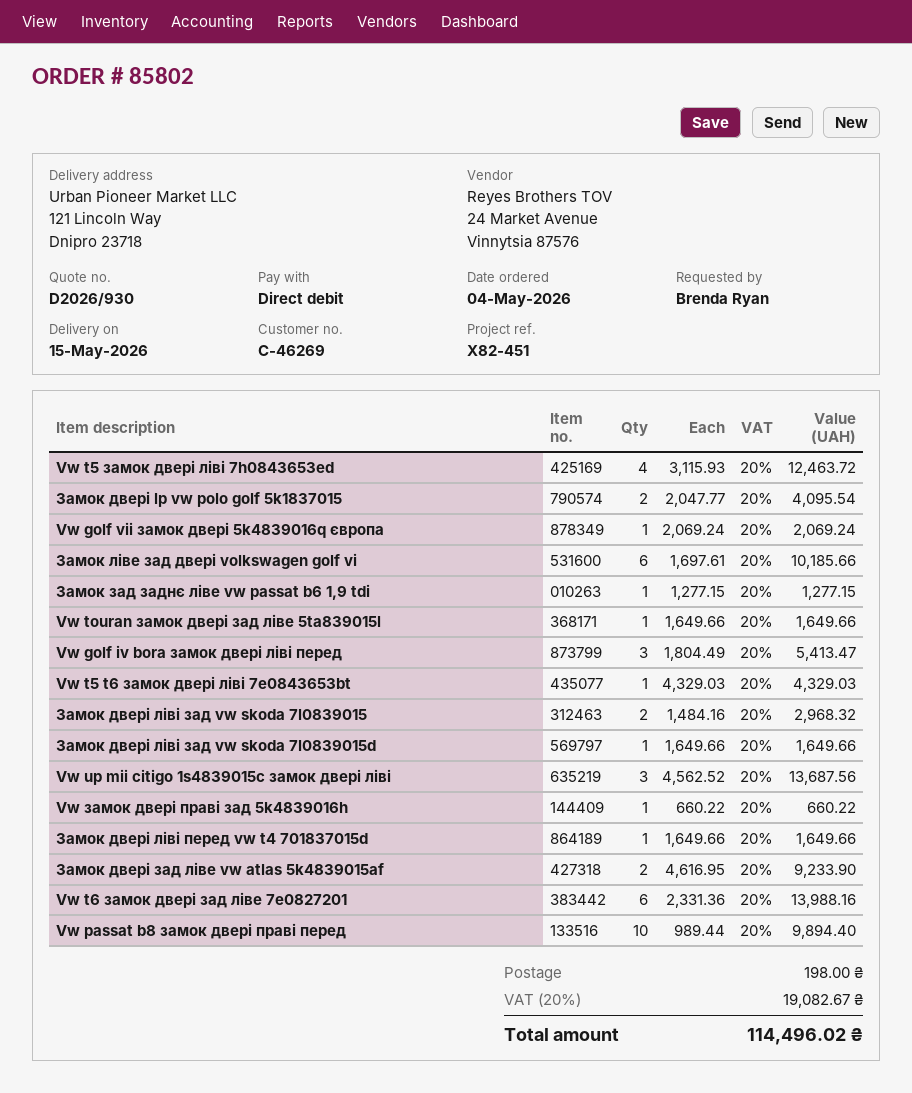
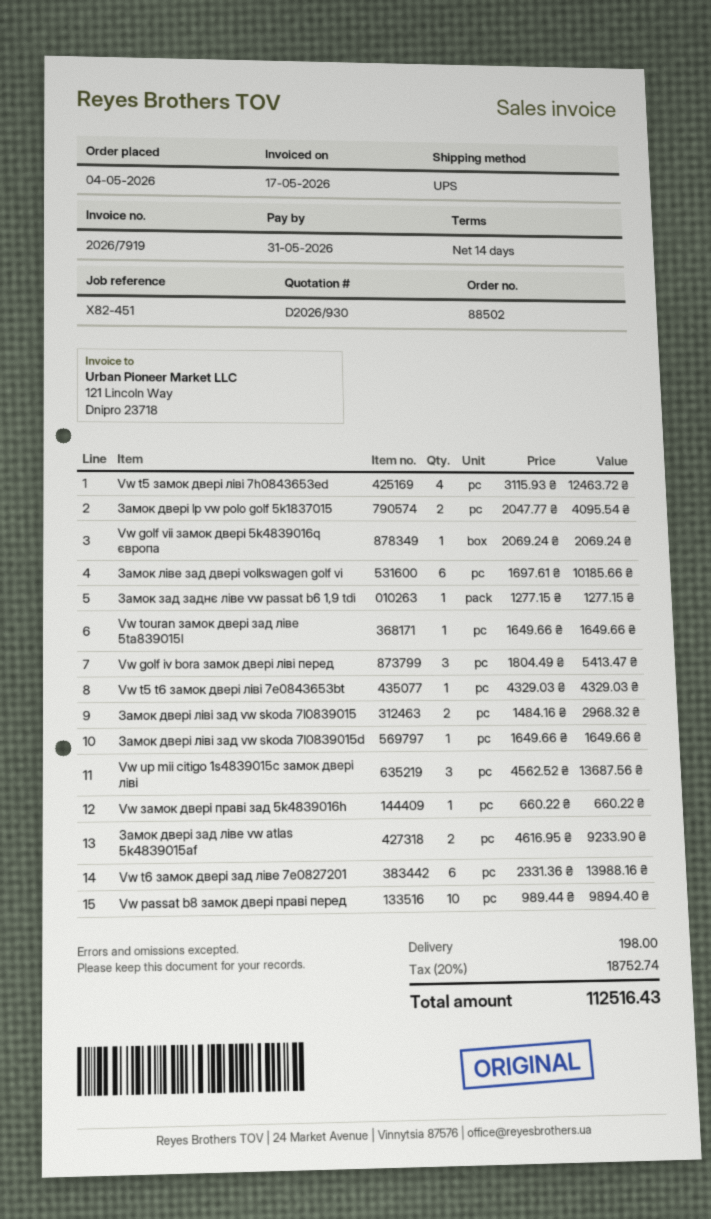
order number: 85802 -> 88502
Замок двері ліві перед vw t4 701837015d: 1 x 1649.66 = 1649.66 -> none
tax: 20% = 19082.67 -> 20% = 18752.74
total: 114496.02 -> 112516.43

